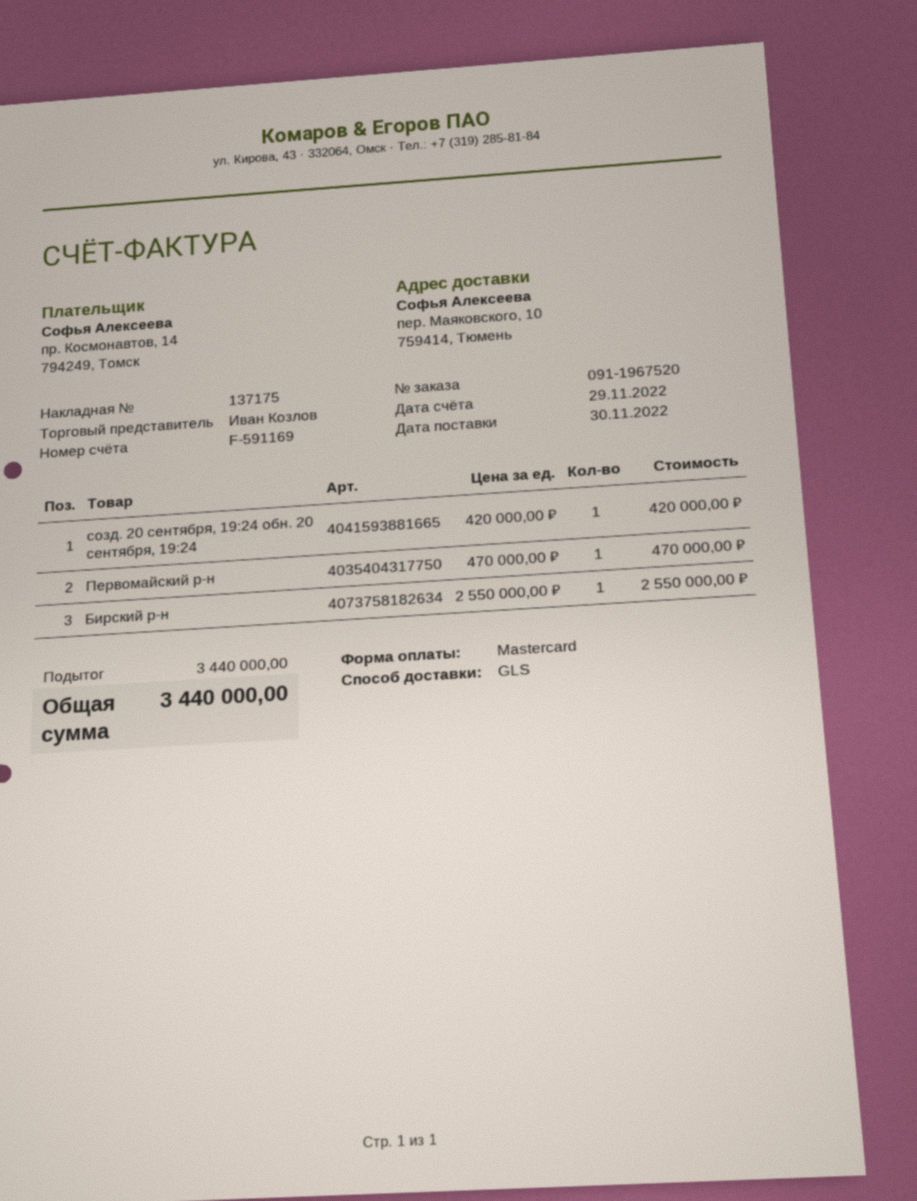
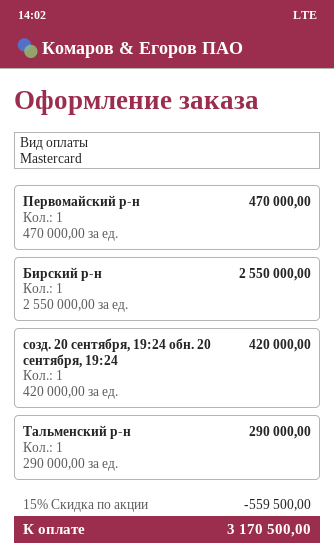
Тальменский р-н: none -> 1 x 290000.00 = 290000.00
discount: none -> 15% = 559500.00
total: 3440000.00 -> 3170500.00

